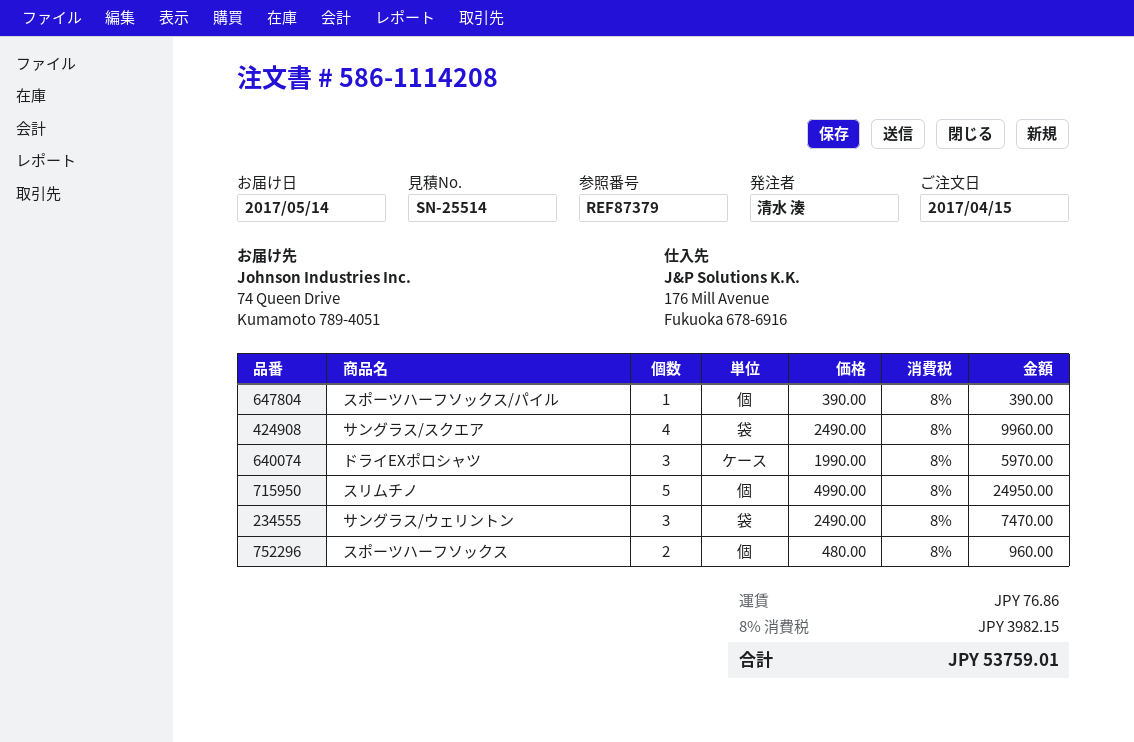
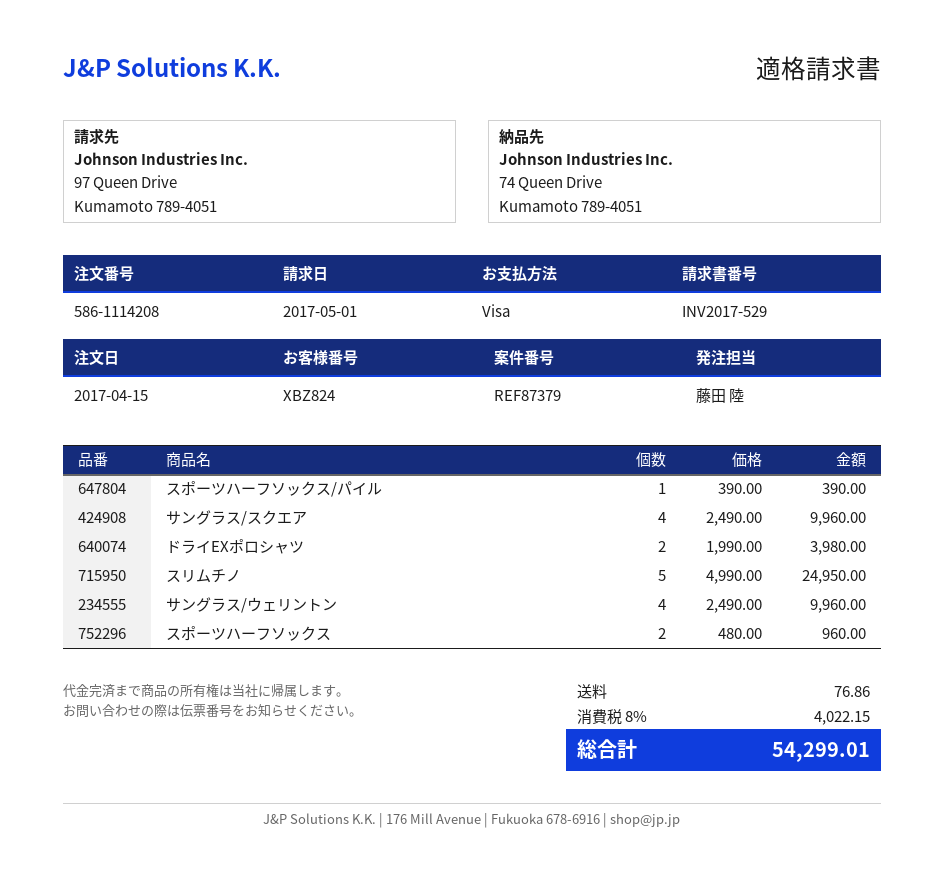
ordered by: 清水 湊 -> 藤田 陸
ドライEXポロシャツ: 3 x 1990.00 = 5970.00 -> 2 x 1990.00 = 3980.00
サングラス/ウェリントン: 3 x 2490.00 = 7470.00 -> 4 x 2490.00 = 9960.00
tax: 8% = 3982.15 -> 8% = 4022.15
total: 53759.01 -> 54299.01

